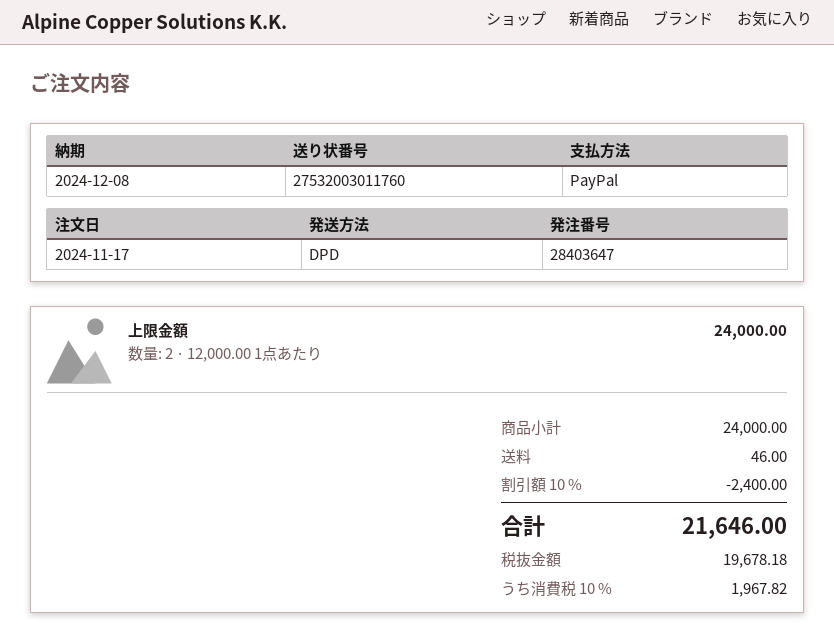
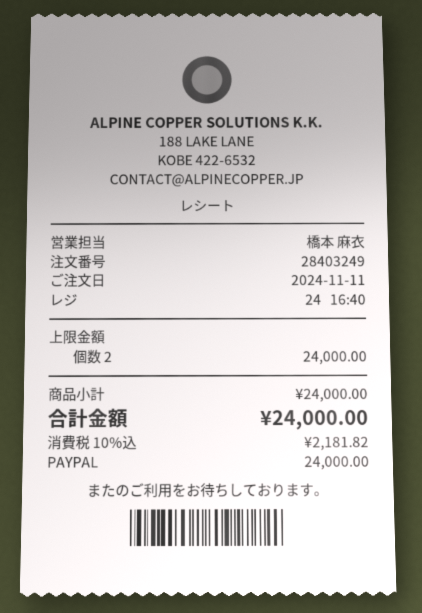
order number: 28403647 -> 28403249
order date: 2024-11-17 -> 2024-11-11
discount: 10% = 2400.00 -> none
shipping: 46.00 -> none
tax: 10% = 1967.82 -> 10% = 2181.82
total: 21646.00 -> 24000.00

